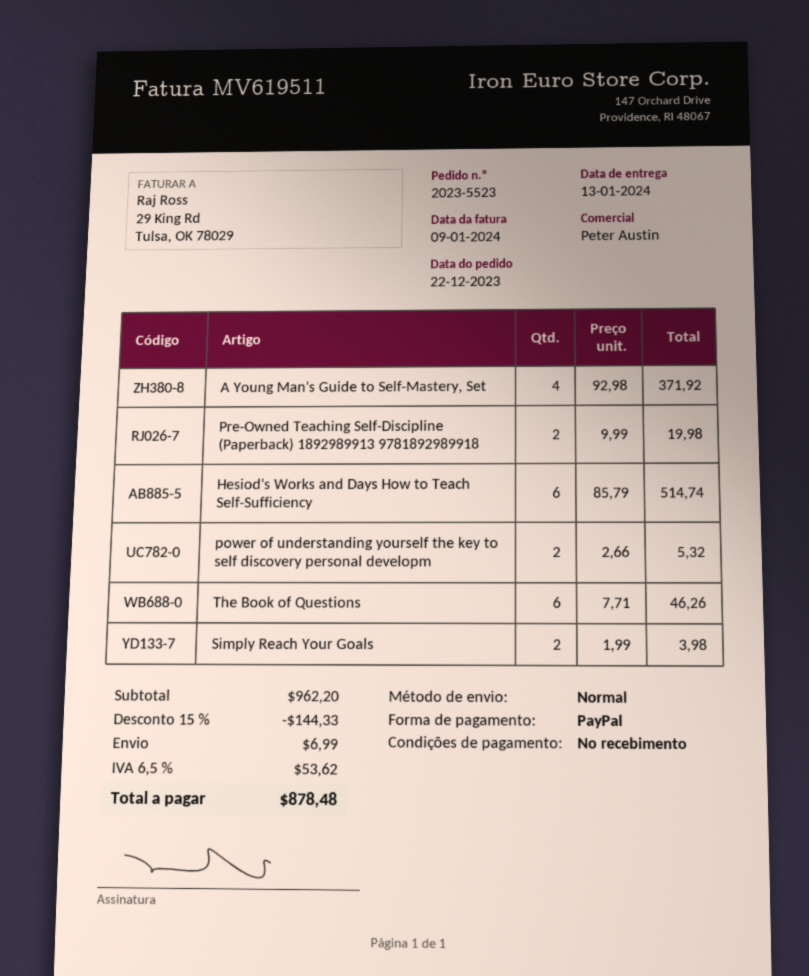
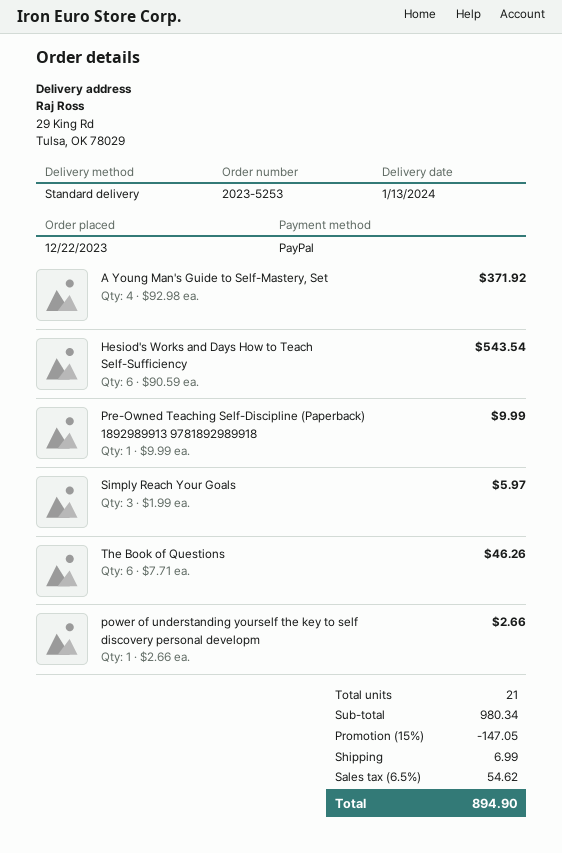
order number: 2023-5523 -> 2023-5253
Pre-Owned Teaching Self-Discipline (Paperback) 1892989913 9781892989918: 2 x 9.99 = 19.98 -> 1 x 9.99 = 9.99
Hesiod's Works and Days How to Teach Self-Sufficiency: 6 x 85.79 = 514.74 -> 6 x 90.59 = 543.54
power of understanding yourself the key to self discovery personal developm: 2 x 2.66 = 5.32 -> 1 x 2.66 = 2.66
Simply Reach Your Goals: 2 x 1.99 = 3.98 -> 3 x 1.99 = 5.97
subtotal: 962.20 -> 980.34
discount: 15% = 144.33 -> 15% = 147.05
tax: 6.5% = 53.62 -> 6.5% = 54.62
total: 878.48 -> 894.90

